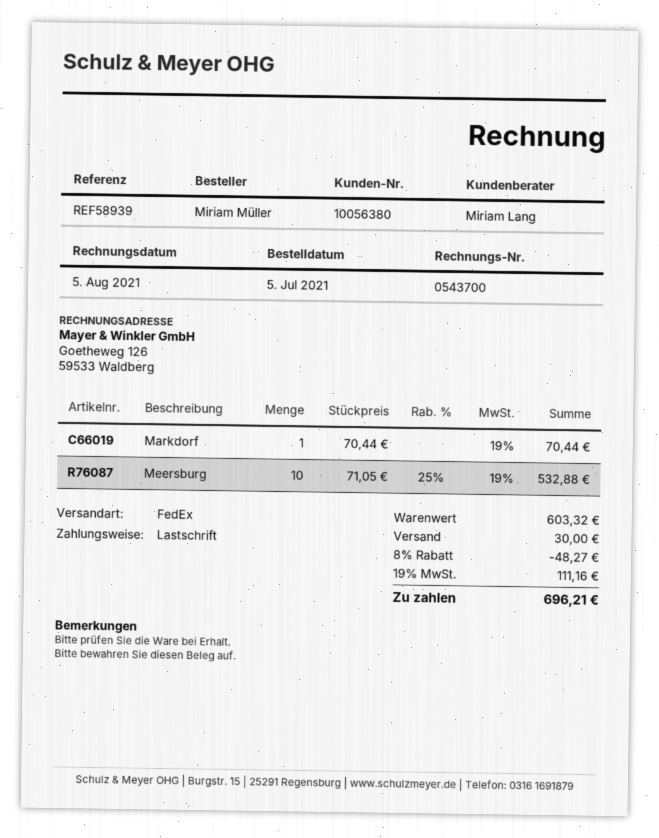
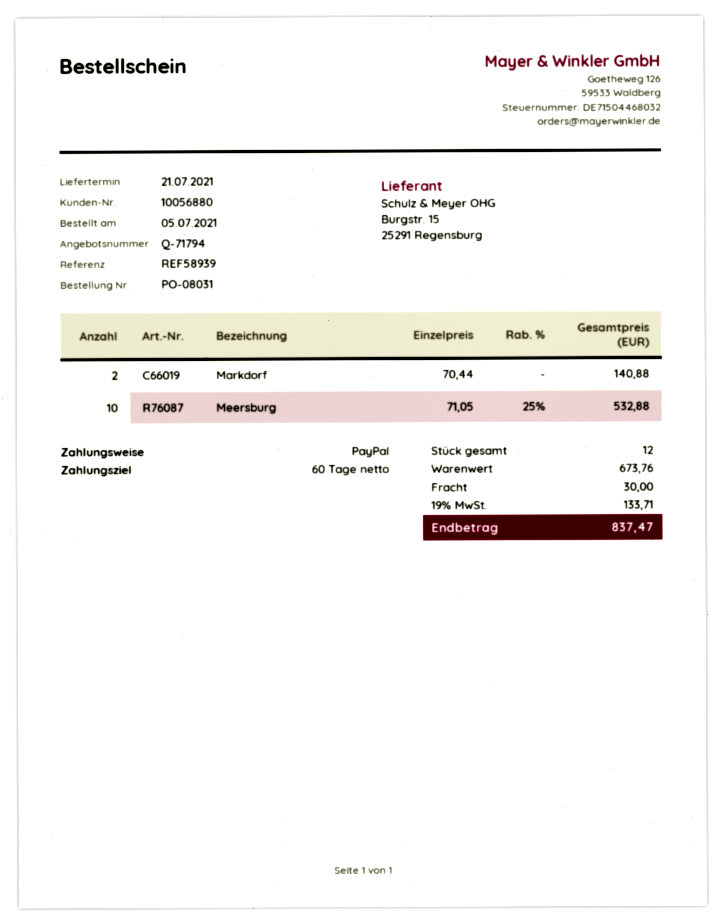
customer number: 10056380 -> 10056880
payment method: direct debit -> PayPal
Markdorf: 1 x 70.44 = 70.44 -> 2 x 70.44 = 140.88
subtotal: 603.32 -> 673.76
discount: 8% = 48.27 -> none
tax: 19% = 111.16 -> 19% = 133.71
total: 696.21 -> 837.47

